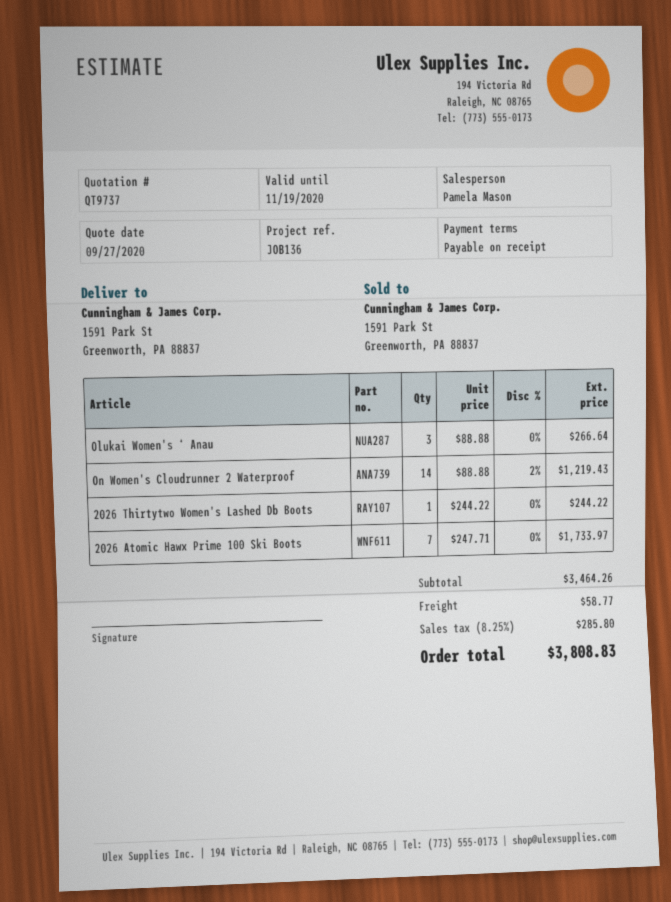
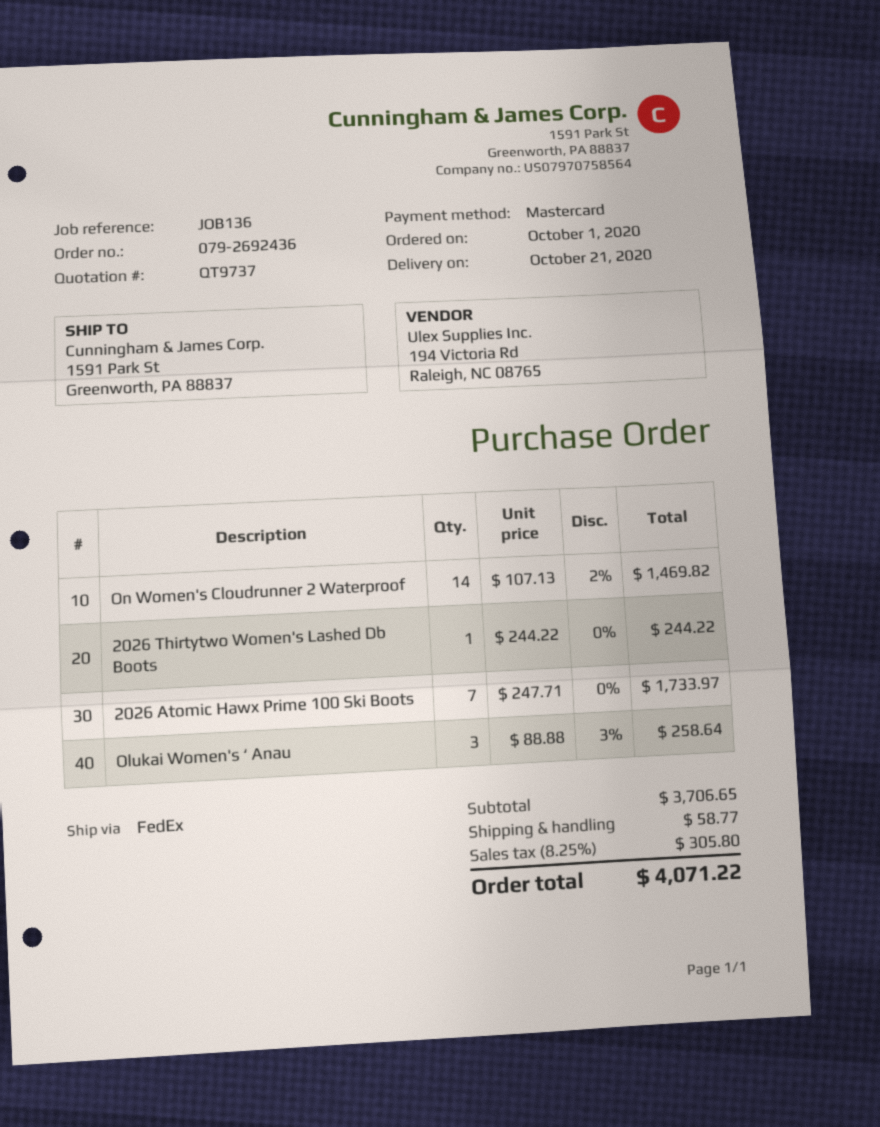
Olukai Women's ‘ Anau: 3 x 88.88 = 266.64 -> 3 x 88.88 - 3% = 258.64
On Women's Cloudrunner 2 Waterproof: 14 x 88.88 - 2% = 1219.43 -> 14 x 107.13 - 2% = 1469.82
subtotal: 3464.26 -> 3706.65
tax: 8.25% = 285.80 -> 8.25% = 305.80
total: 3808.83 -> 4071.22

